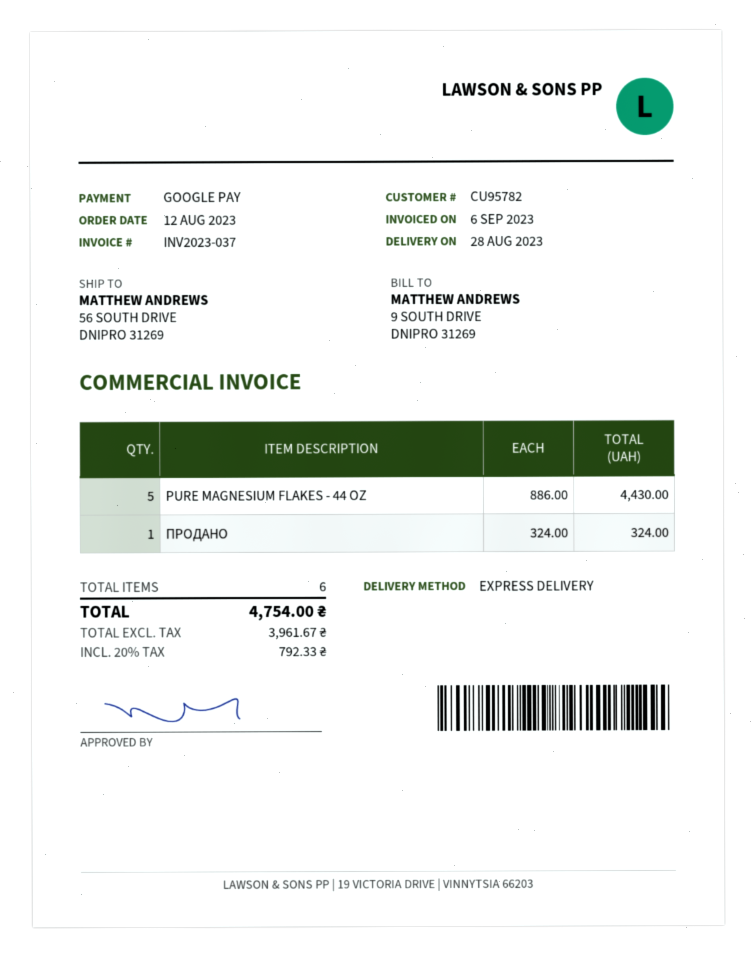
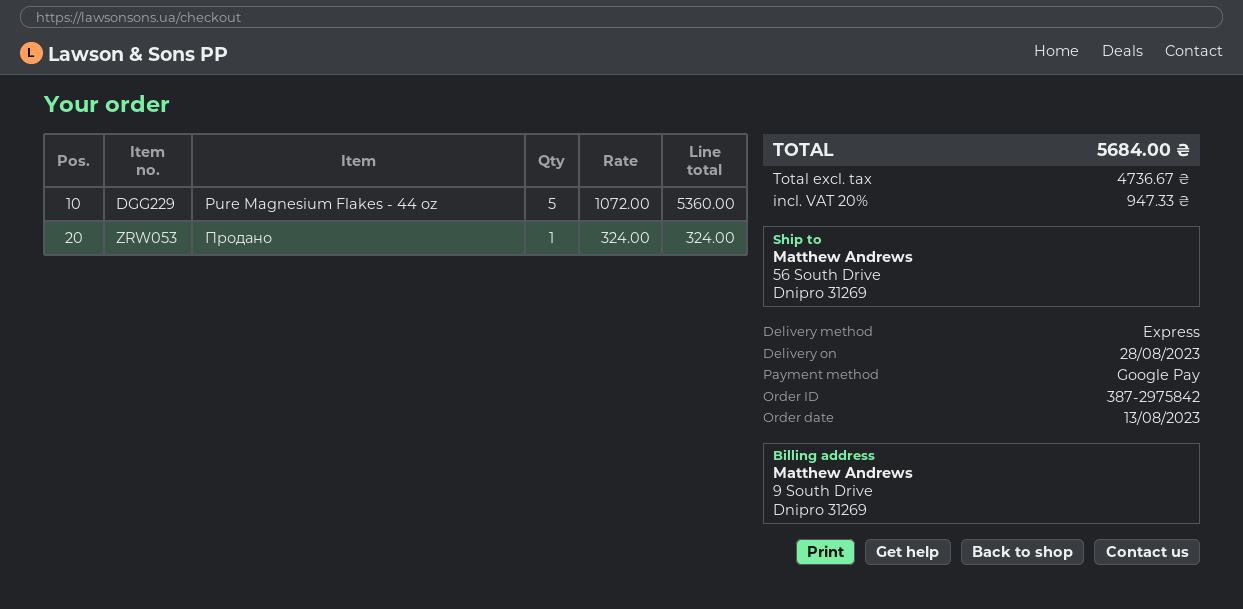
order date: 2023-08-12 -> 2023-08-13
PURE MAGNESIUM FLAKES - 44 OZ: 5 x 886.00 = 4430.00 -> 5 x 1072.00 = 5360.00
net: 3961.67 -> 4736.67
tax: 20% = 792.33 -> 20% = 947.33
total: 4754.00 -> 5684.00

